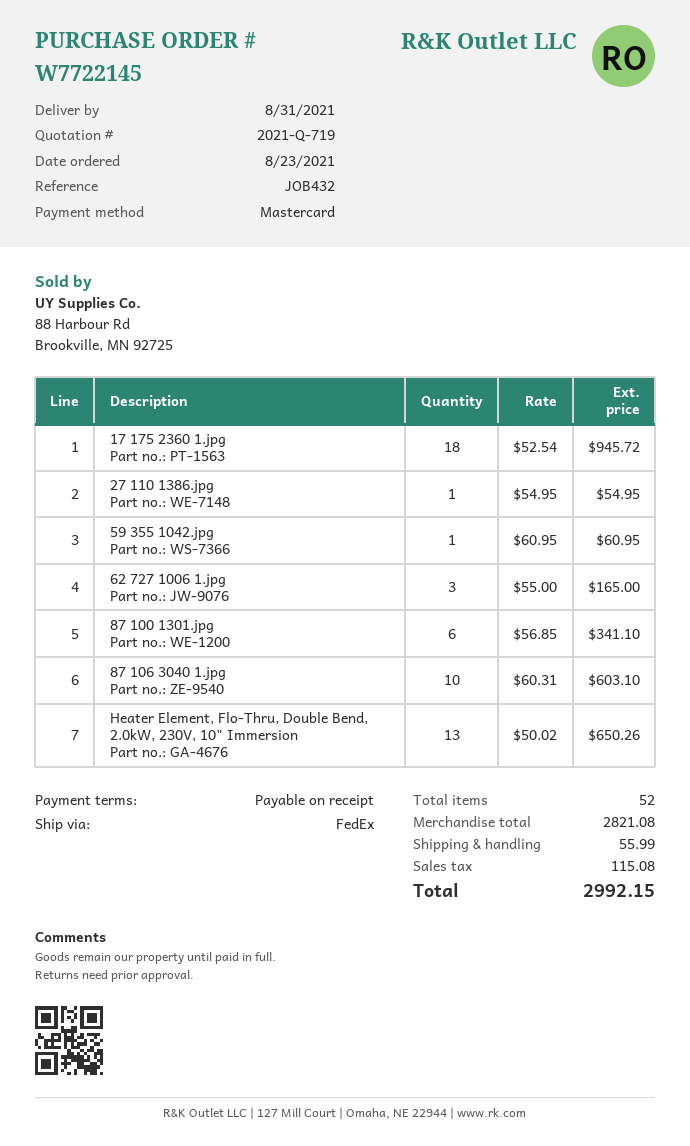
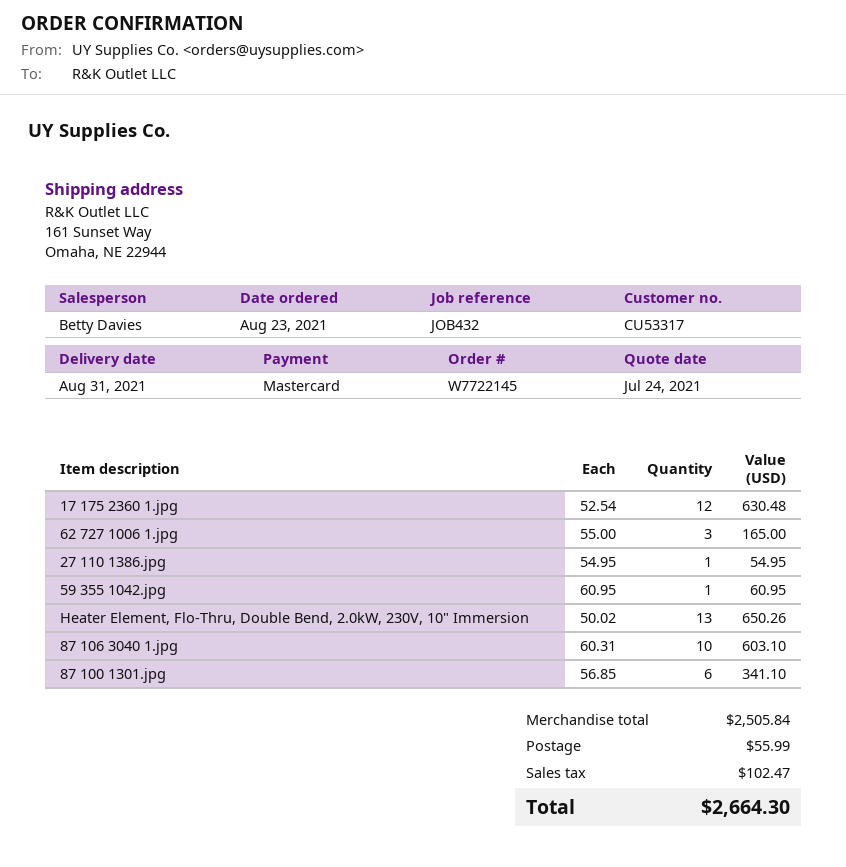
17 175 2360 1.jpg: 18 x 52.54 = 945.72 -> 12 x 52.54 = 630.48
subtotal: 2821.08 -> 2505.84
tax: 115.08 -> 102.47
total: 2992.15 -> 2664.30

